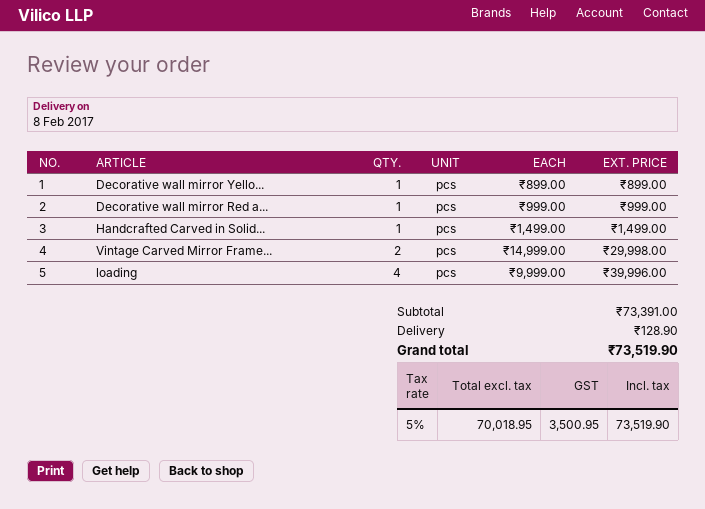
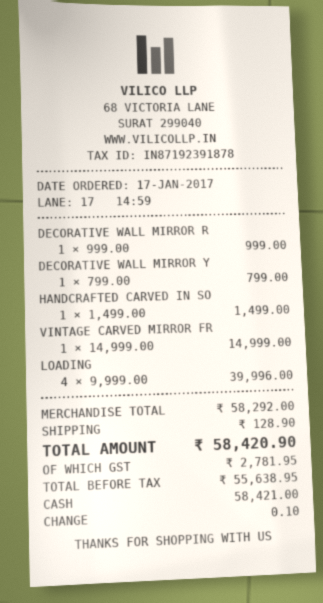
Decorative wall mirror Yello...: 1 x 899.00 = 899.00 -> 1 x 799.00 = 799.00
Vintage Carved Mirror Frame...: 2 x 14999.00 = 29998.00 -> 1 x 14999.00 = 14999.00
subtotal: 73391.00 -> 58292.00
net: 70018.95 -> 55638.95
tax: 3500.95 -> 2781.95
total: 73519.90 -> 58420.90

